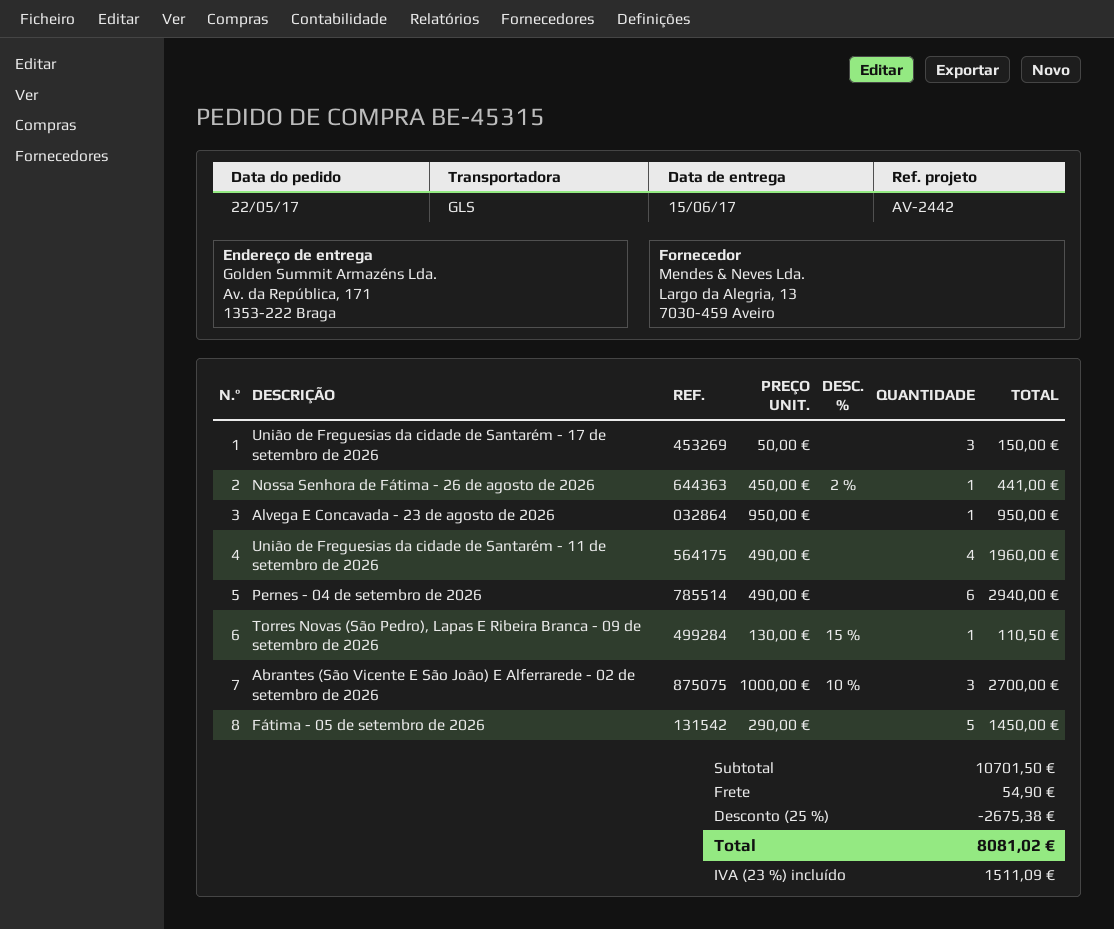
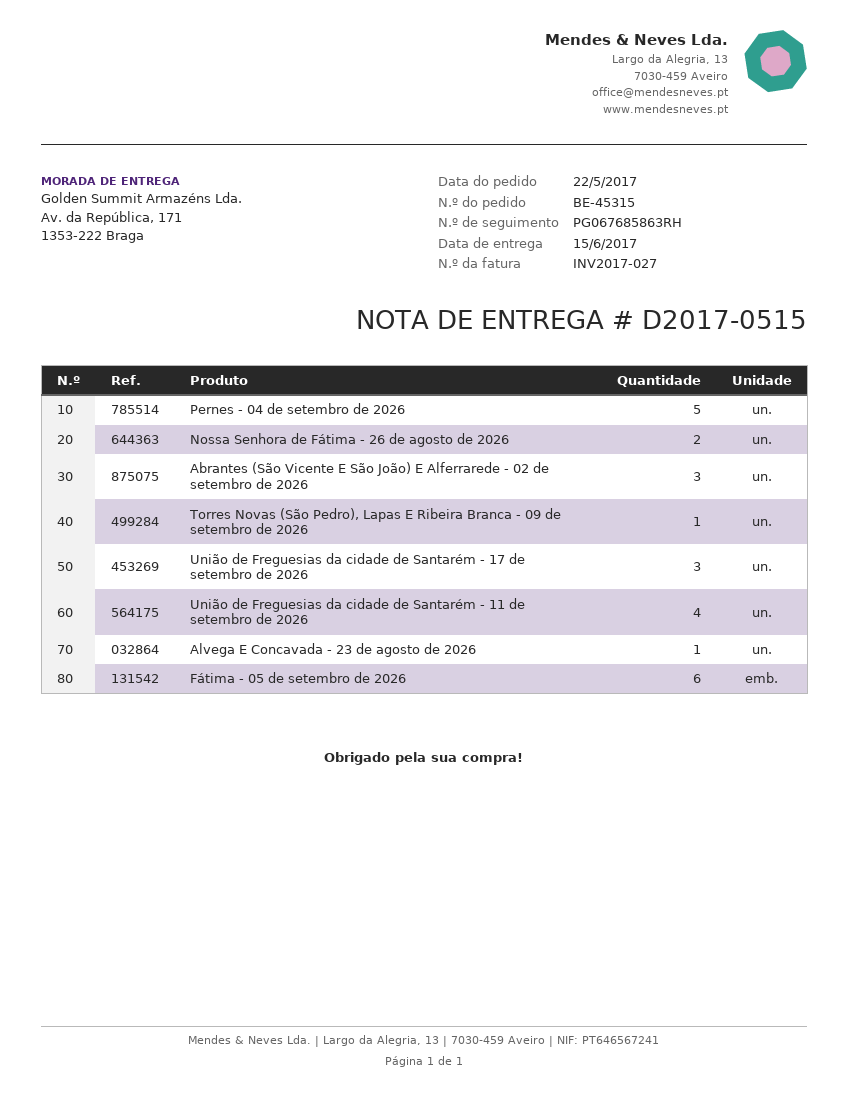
Nossa Senhora de Fátima - 26 de agosto de 2026: 1 -> 2
Pernes - 04 de setembro de 2026: 6 -> 5
Fátima - 05 de setembro de 2026: 5 -> 6

